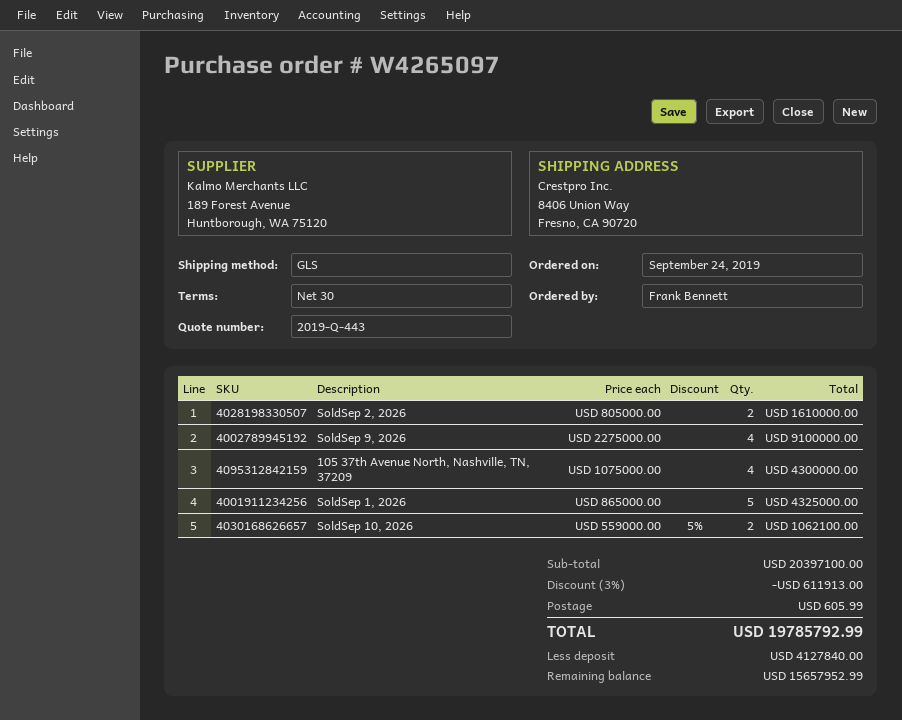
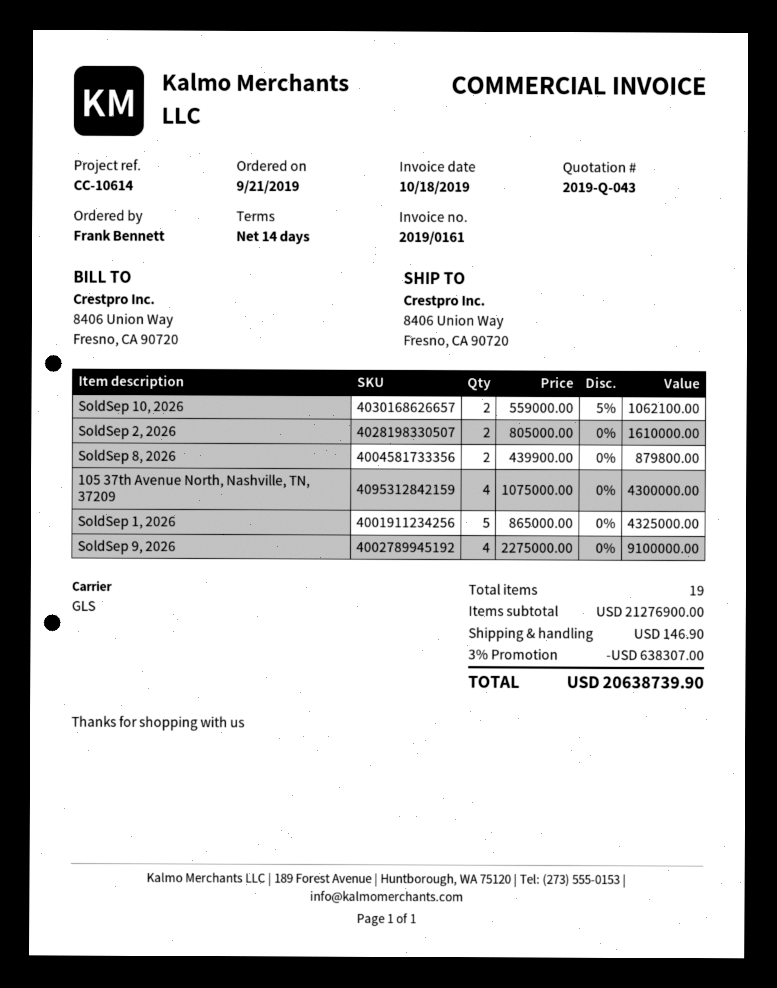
quote number: 2019-Q-443 -> 2019-Q-043
order date: 2019-09-24 -> 2019-09-21
payment terms: 30 days -> 14 days
SoldSep 8, 2026: none -> 2 x 439900.00 = 879800.00
subtotal: 20397100.00 -> 21276900.00
discount: 3% = 611913.00 -> 3% = 638307.00
shipping: 605.99 -> 146.90
total: 19785792.99 -> 20638739.90

